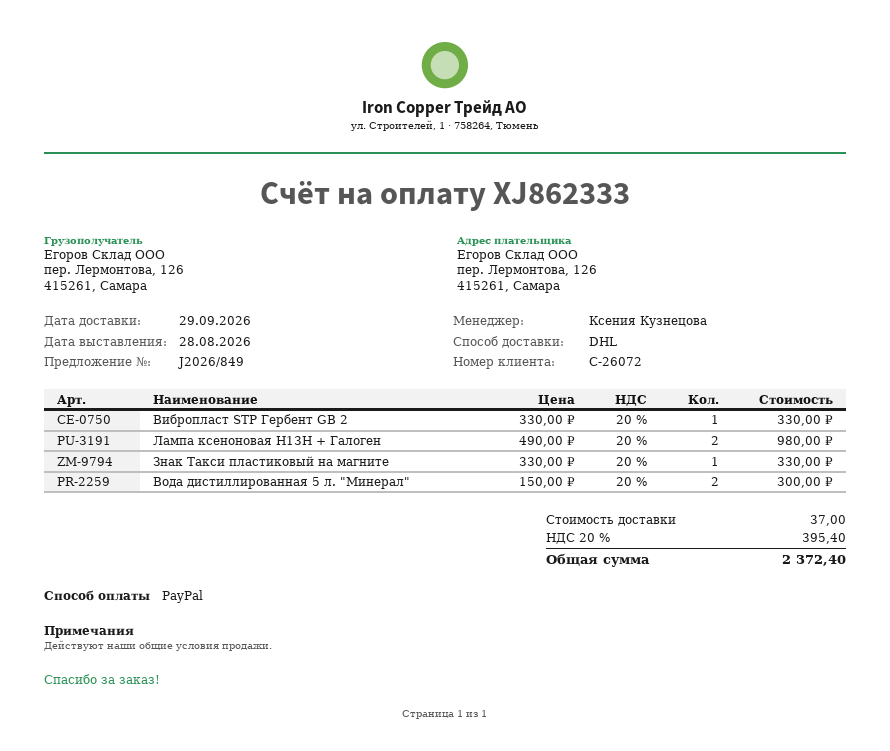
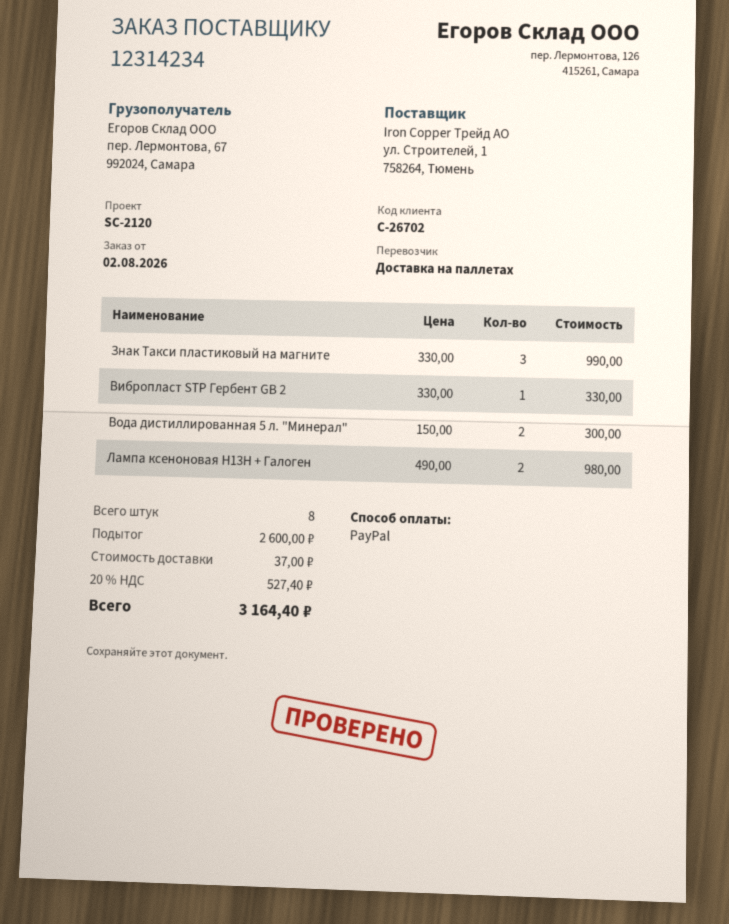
customer number: C-26072 -> C-26702
shipping method: DHL -> pallet freight
ship to: пер. Лермонтова, 126, 415261, Самара -> пер. Лермонтова, 67, 992024, Самара
Знак Такси пластиковый на магните: 1 x 330.00 = 330.00 -> 3 x 330.00 = 990.00
tax: 20% = 395.40 -> 20% = 527.40
total: 2372.40 -> 3164.40

